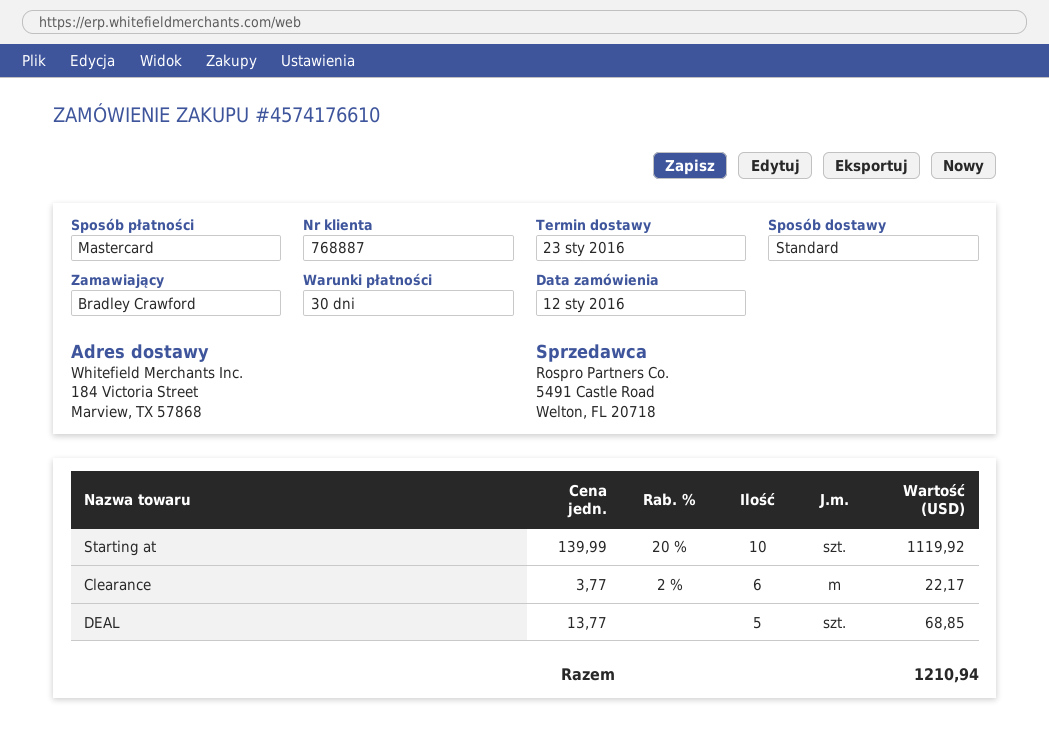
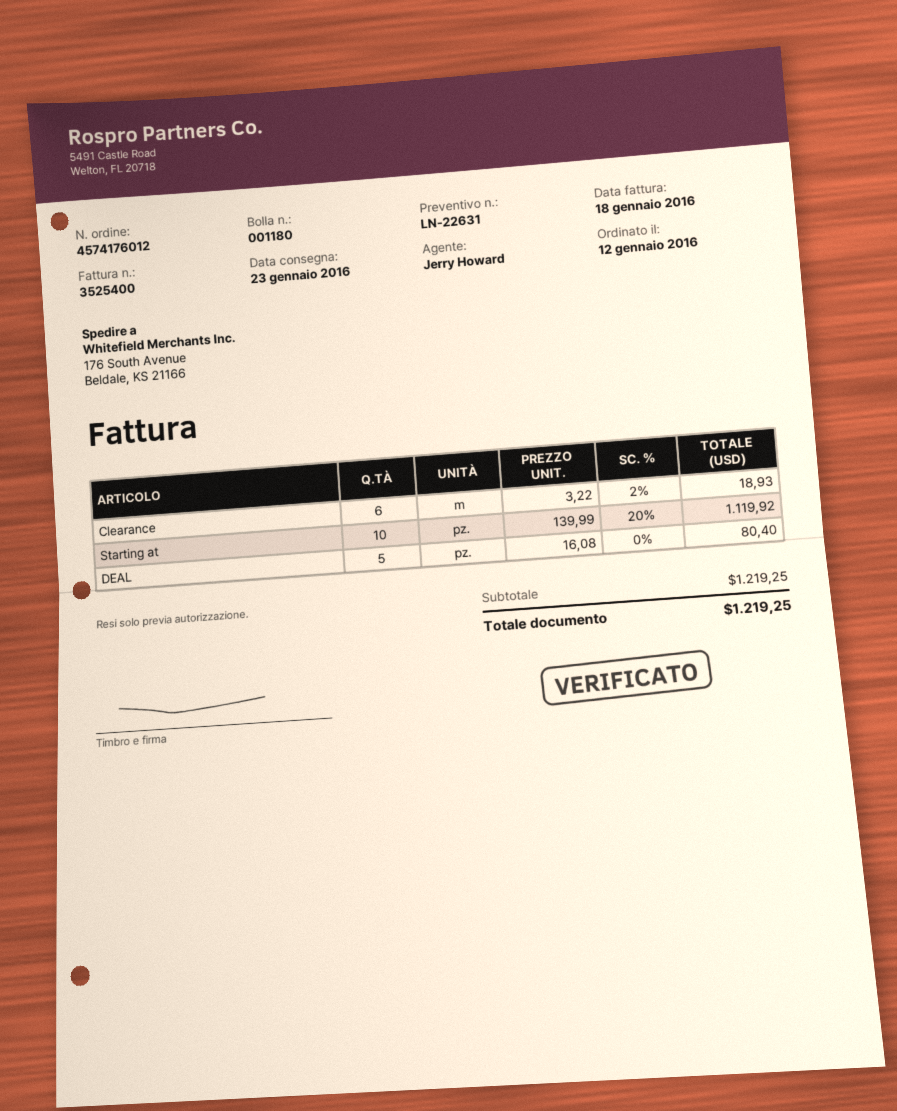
order number: 4574176610 -> 4574176012
ship to: 184 Victoria Street, Marview, TX 57868 -> 176 South Avenue, Beldale, KS 21166
Clearance: 6 x 3.77 - 2% = 22.17 -> 6 x 3.22 - 2% = 18.93
DEAL: 5 x 13.77 = 68.85 -> 5 x 16.08 = 80.40
total: 1210.94 -> 1219.25

